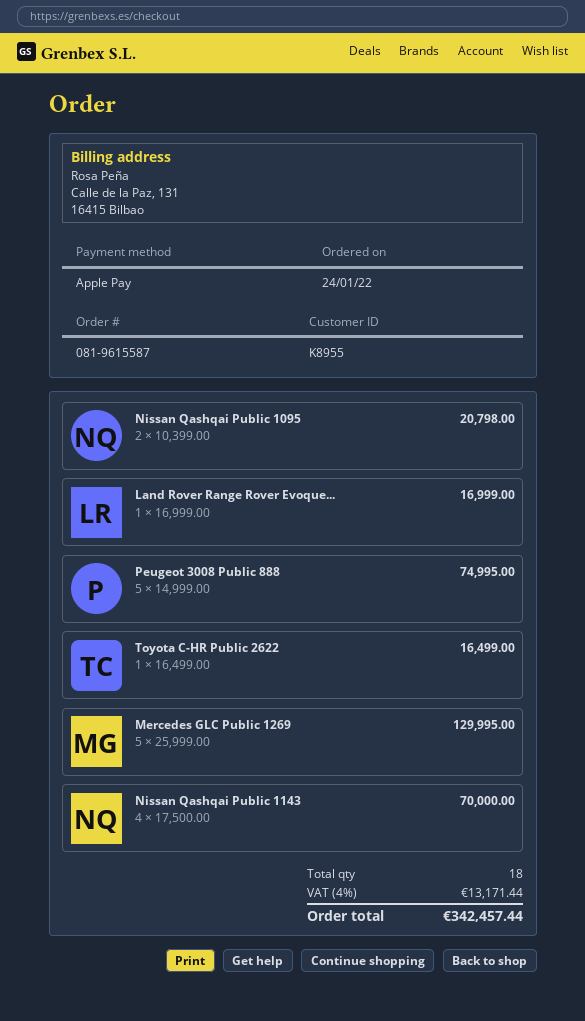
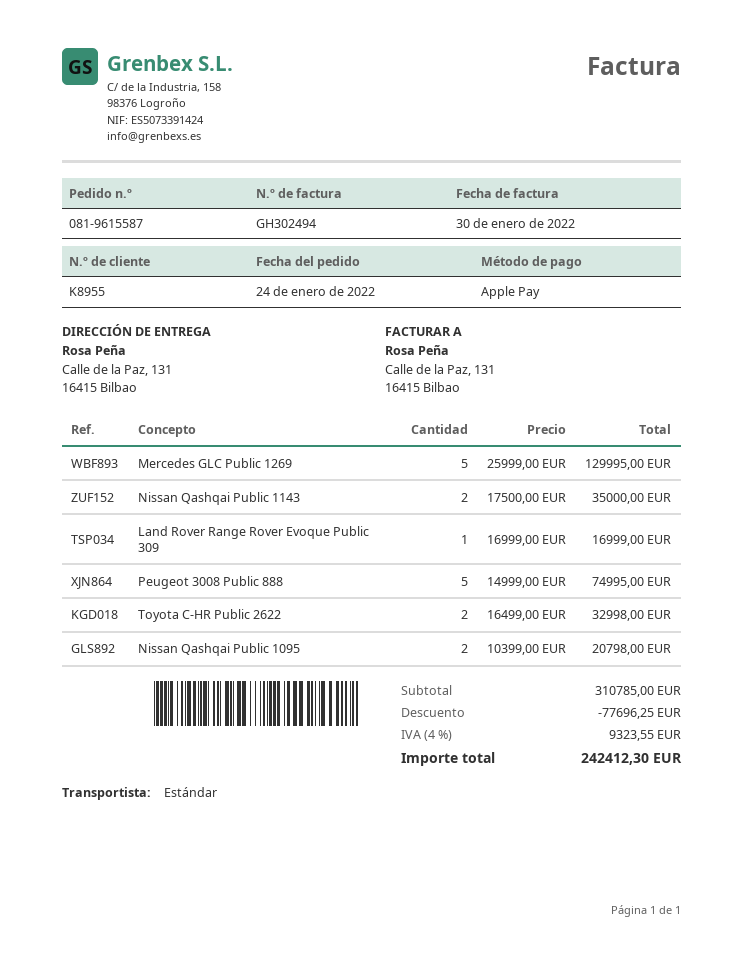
Toyota C-HR Public 2622: 1 x 16499.00 = 16499.00 -> 2 x 16499.00 = 32998.00
Nissan Qashqai Public 1143: 4 x 17500.00 = 70000.00 -> 2 x 17500.00 = 35000.00
discount: none -> 77696.25
tax: 4% = 13171.44 -> 4% = 9323.55
total: 342457.44 -> 242412.30

